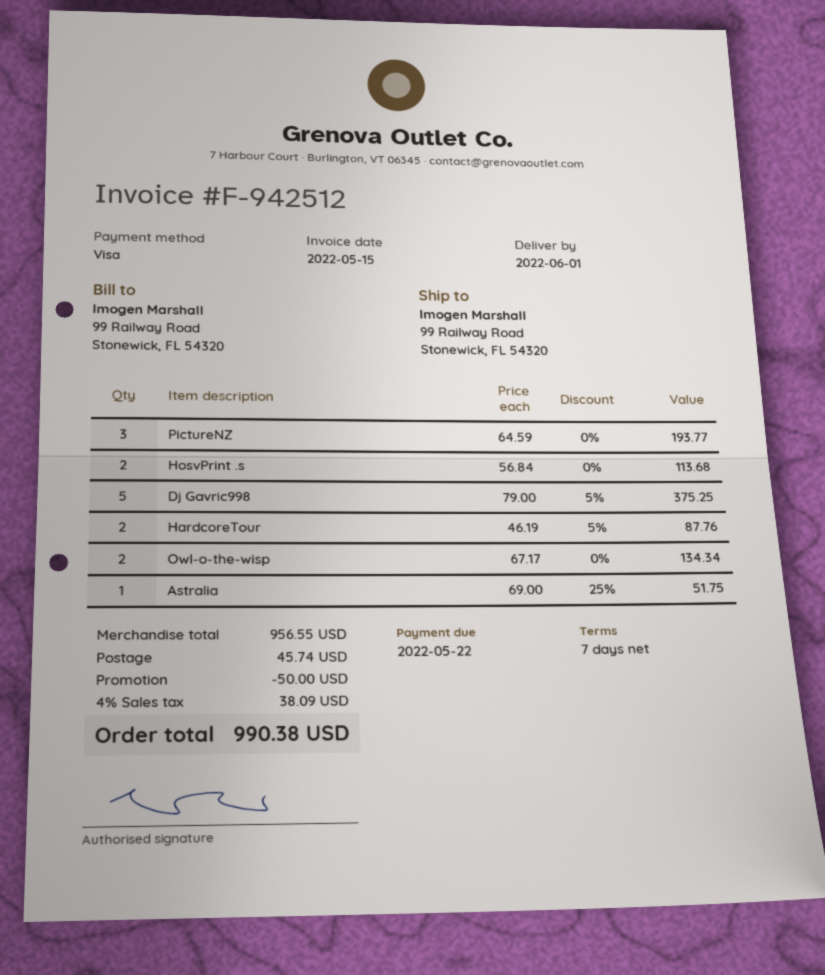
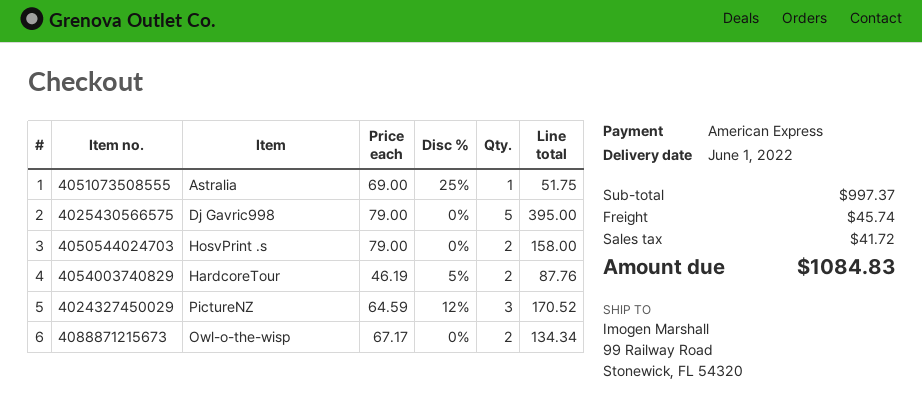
payment method: Visa -> American Express
PictureNZ: 3 x 64.59 = 193.77 -> 3 x 64.59 - 12% = 170.52
HosvPrint .s: 2 x 56.84 = 113.68 -> 2 x 79.00 = 158.00
Dj Gavric998: 5 x 79.00 - 5% = 375.25 -> 5 x 79.00 = 395.00
subtotal: 956.55 -> 997.37
discount: 50.00 -> none
tax: 38.09 -> 41.72
total: 990.38 -> 1084.83

